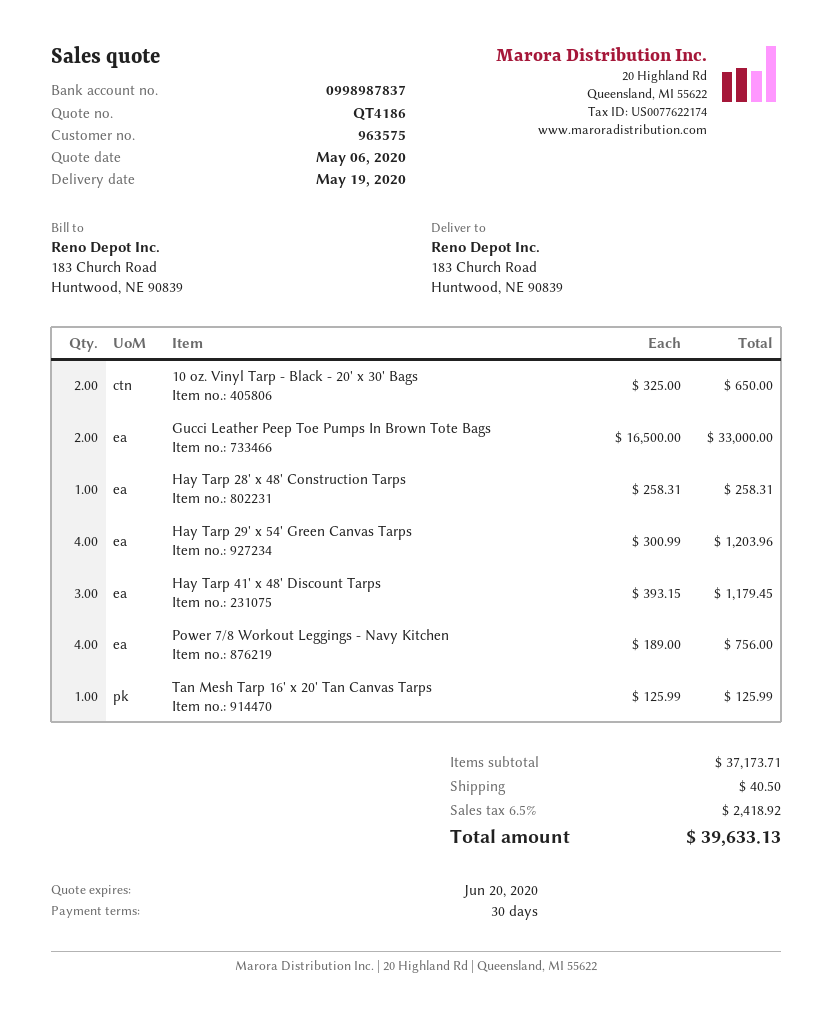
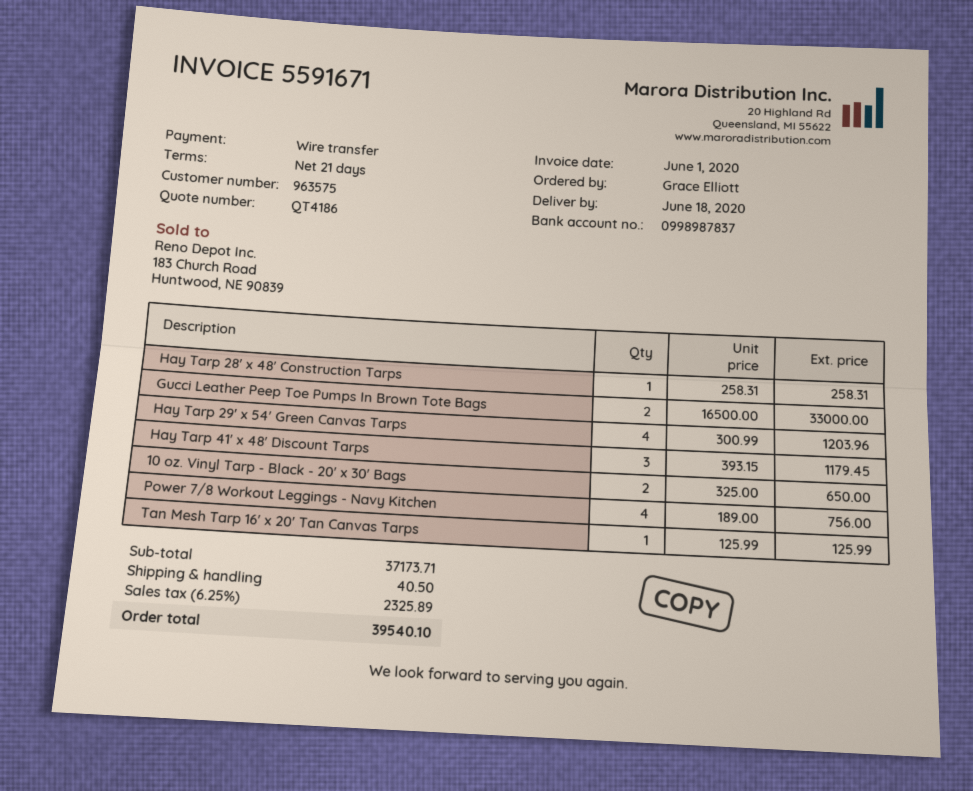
delivery date: 2020-05-19 -> 2020-06-18
payment terms: 30 days -> 21 days
tax: 6.5% = 2418.92 -> 6.25% = 2325.89
total: 39633.13 -> 39540.10

